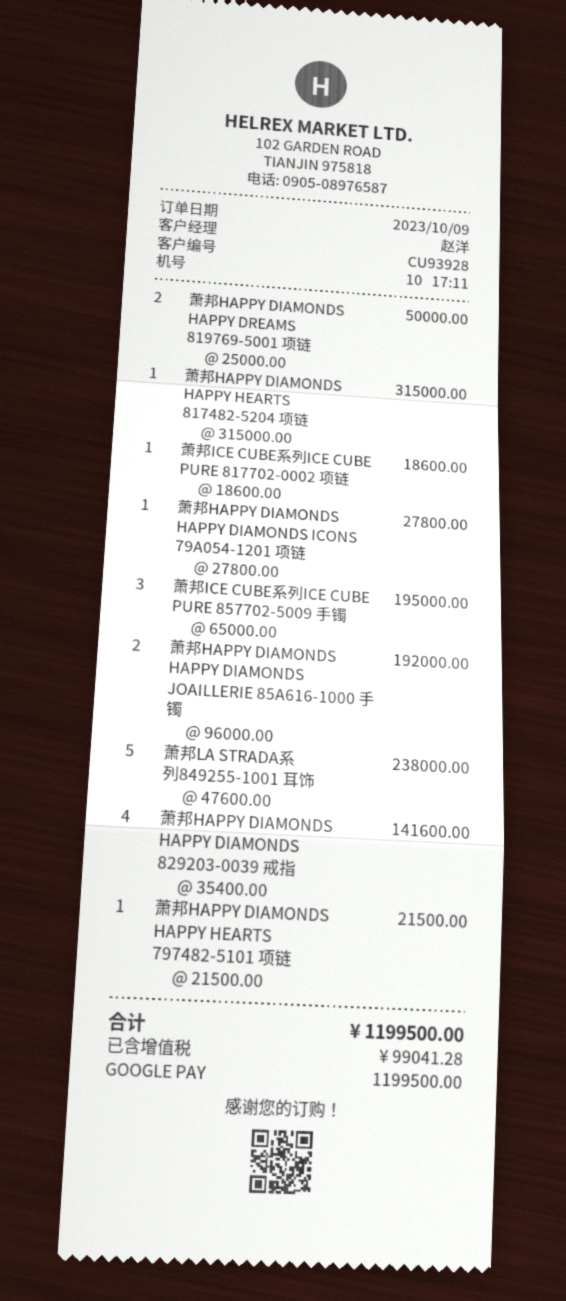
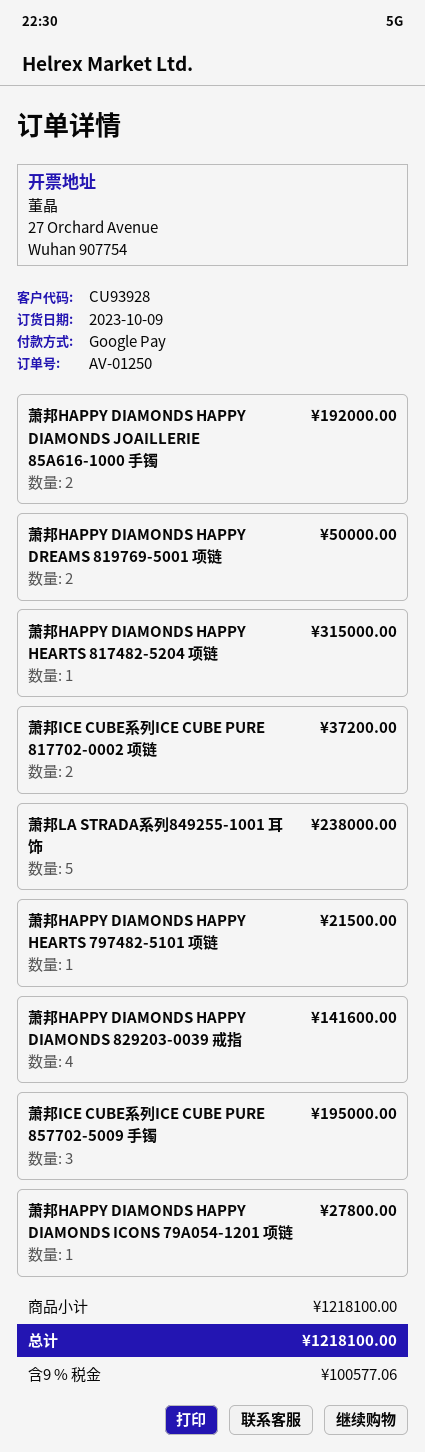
萧邦ICE CUBE系列ICE CUBE PURE 817702-0002 项链: 1 for 18600.00 -> 2 for 37200.00
tax: 99041.28 -> 100577.06
total: 1199500.00 -> 1218100.00

